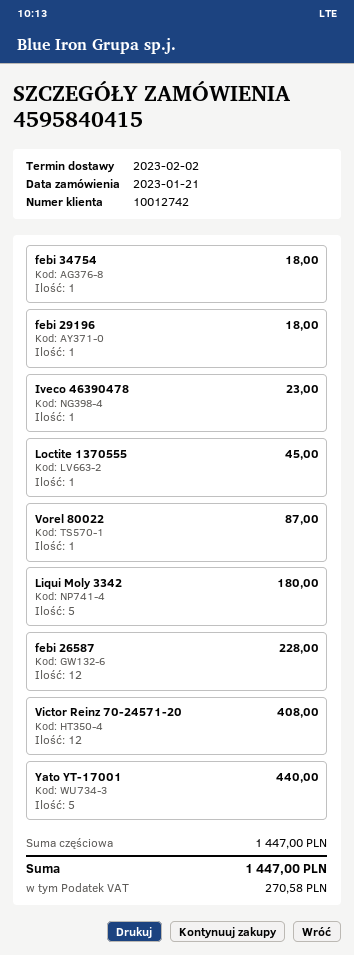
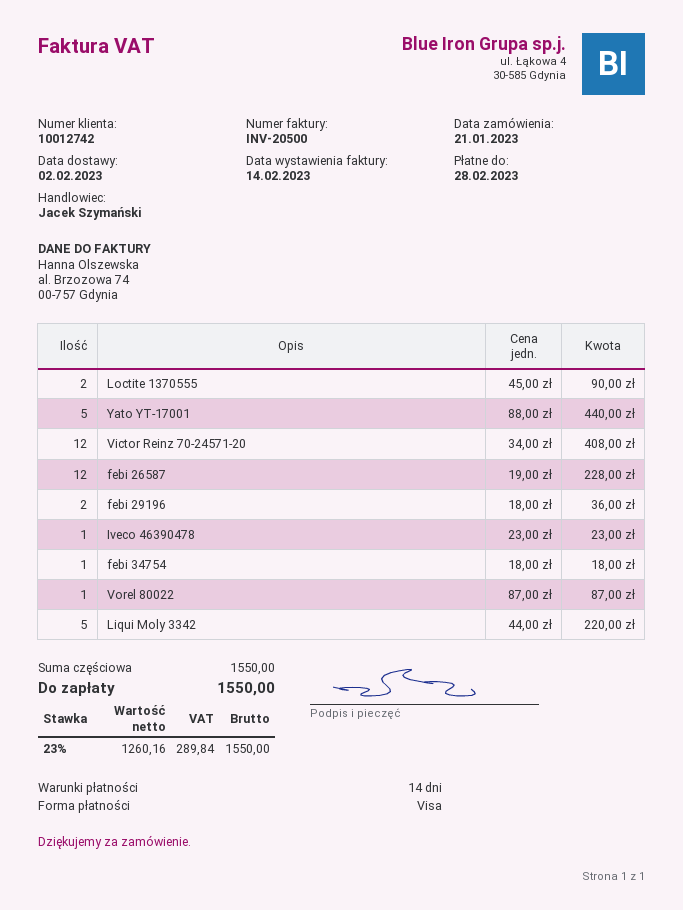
febi 29196: 1 for 18.00 -> 2 for 36.00
Loctite 1370555: 1 for 45.00 -> 2 for 90.00
Liqui Moly 3342: 5 for 180.00 -> 5 for 220.00
subtotal: 1447.00 -> 1550.00
tax: 270.58 -> 289.84
total: 1447.00 -> 1550.00

